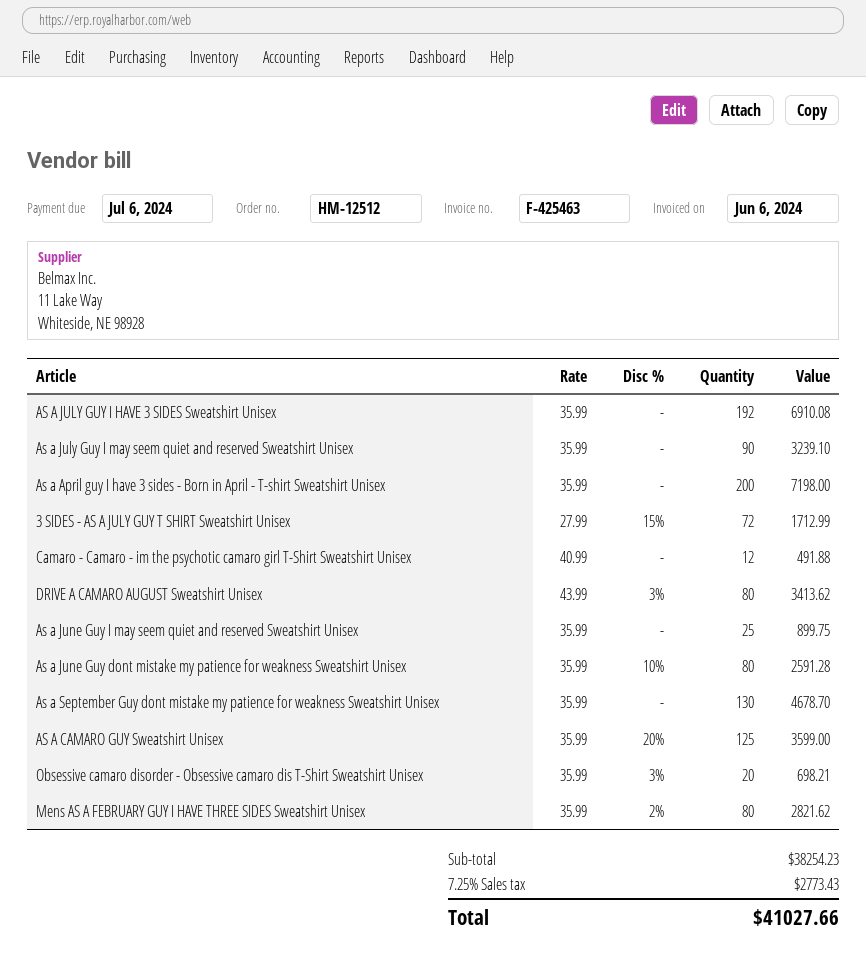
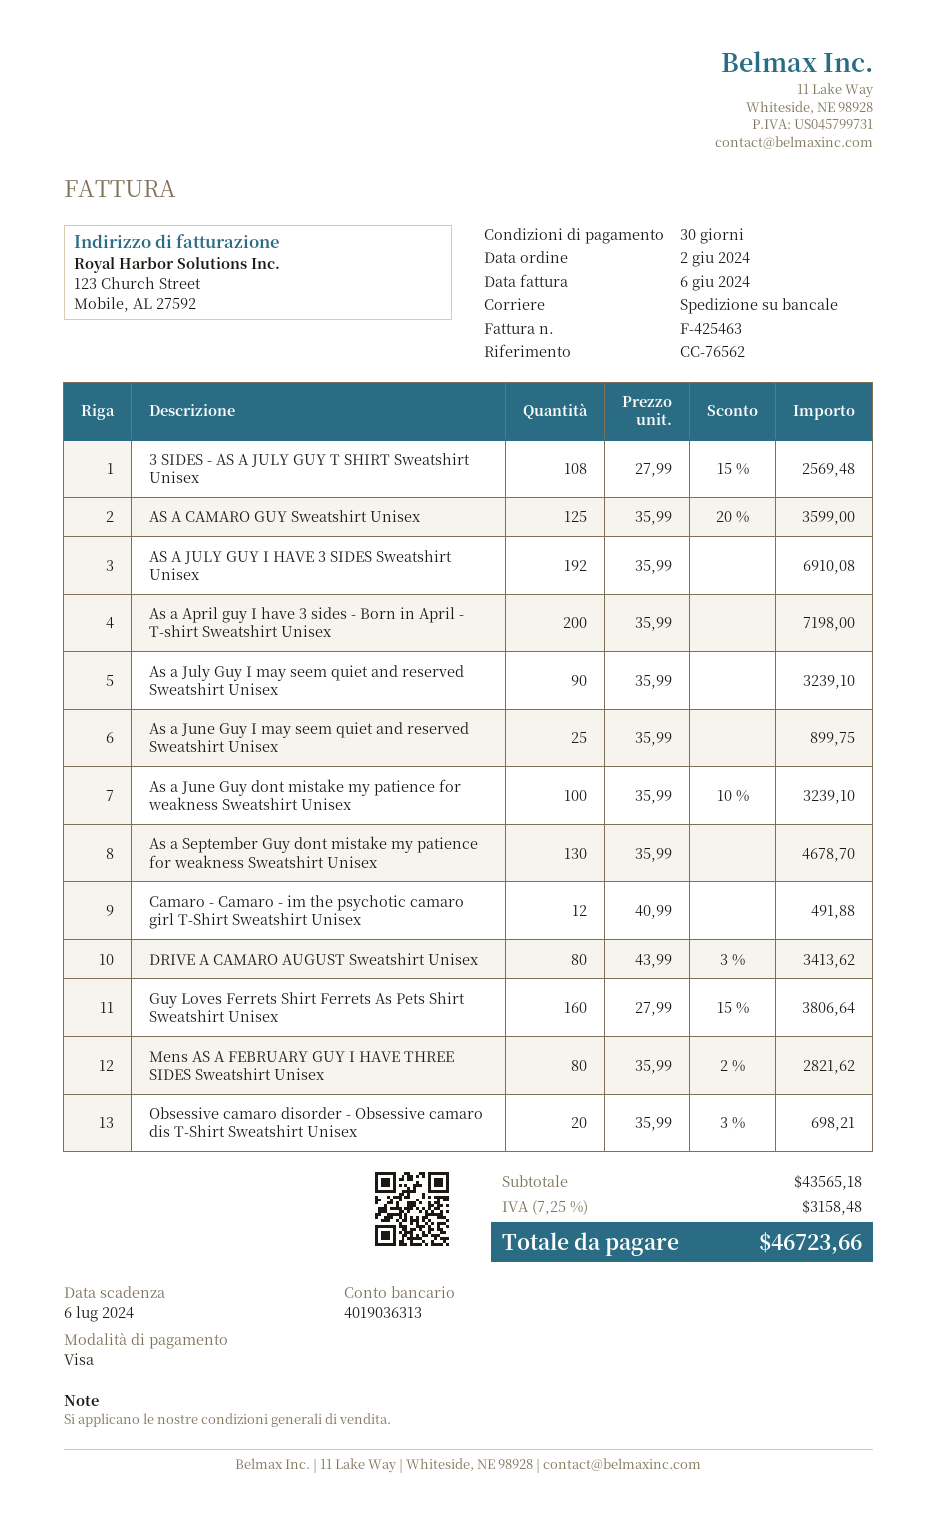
3 SIDES - AS A JULY GUY T SHIRT Sweatshirt Unisex: 72 x 27.99 - 15% = 1712.99 -> 108 x 27.99 - 15% = 2569.48
As a June Guy dont mistake my patience for weakness Sweatshirt Unisex: 80 x 35.99 - 10% = 2591.28 -> 100 x 35.99 - 10% = 3239.10
Guy Loves Ferrets Shirt Ferrets As Pets Shirt Sweatshirt Unisex: none -> 160 x 27.99 - 15% = 3806.64
subtotal: 38254.23 -> 43565.18
tax: 7.25% = 2773.43 -> 7.25% = 3158.48
total: 41027.66 -> 46723.66

